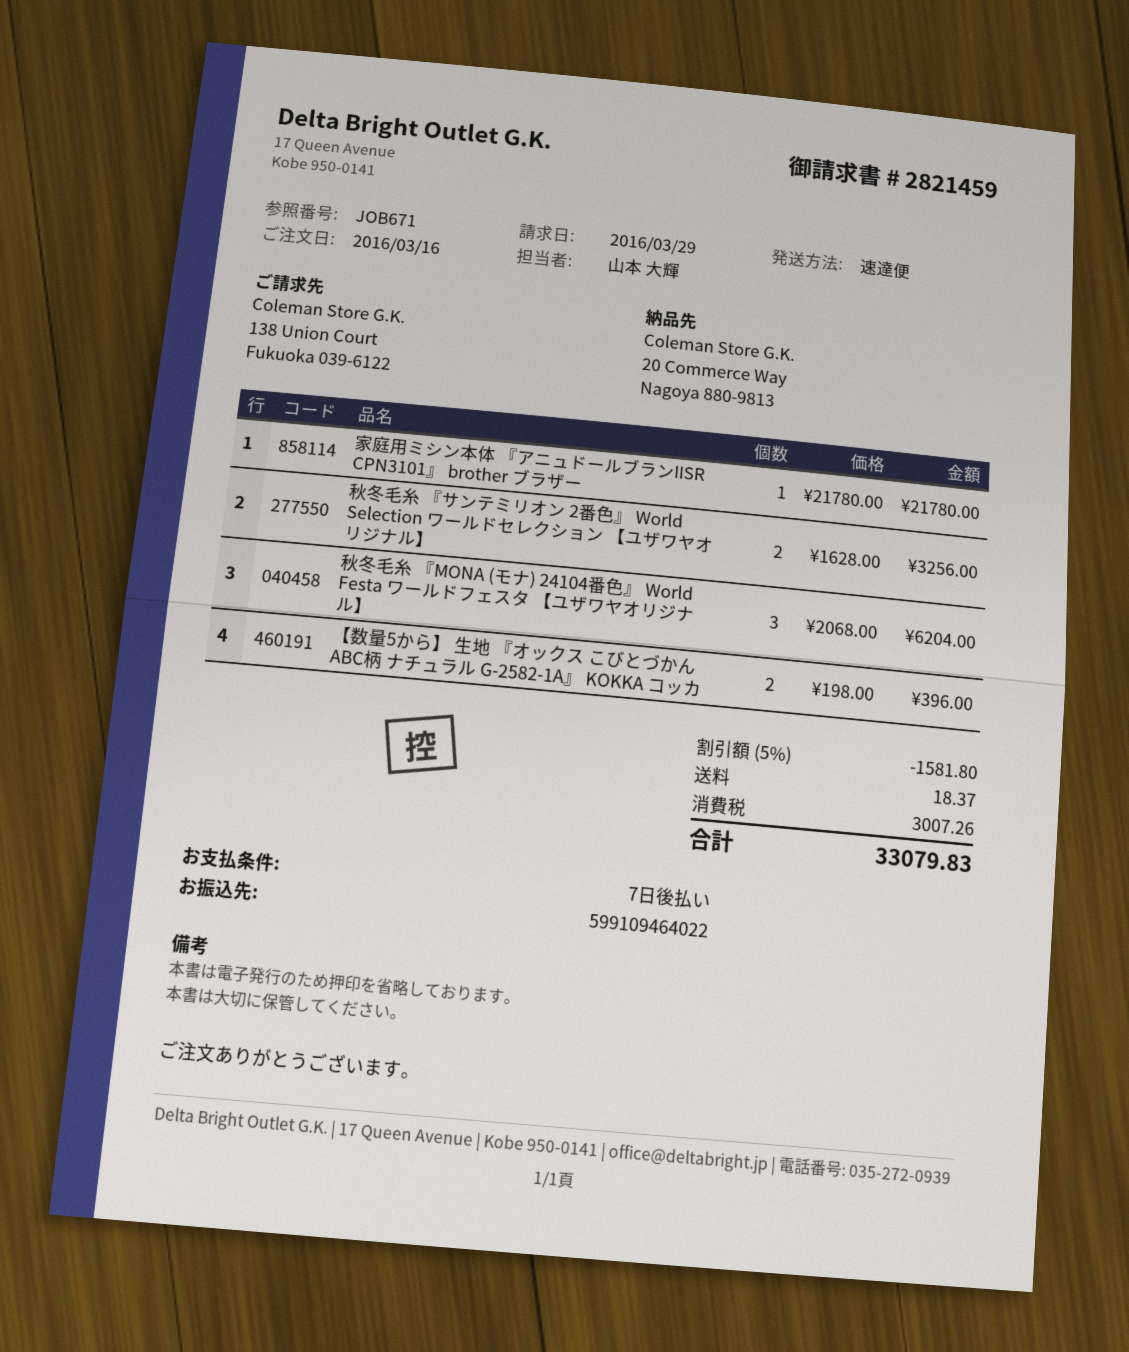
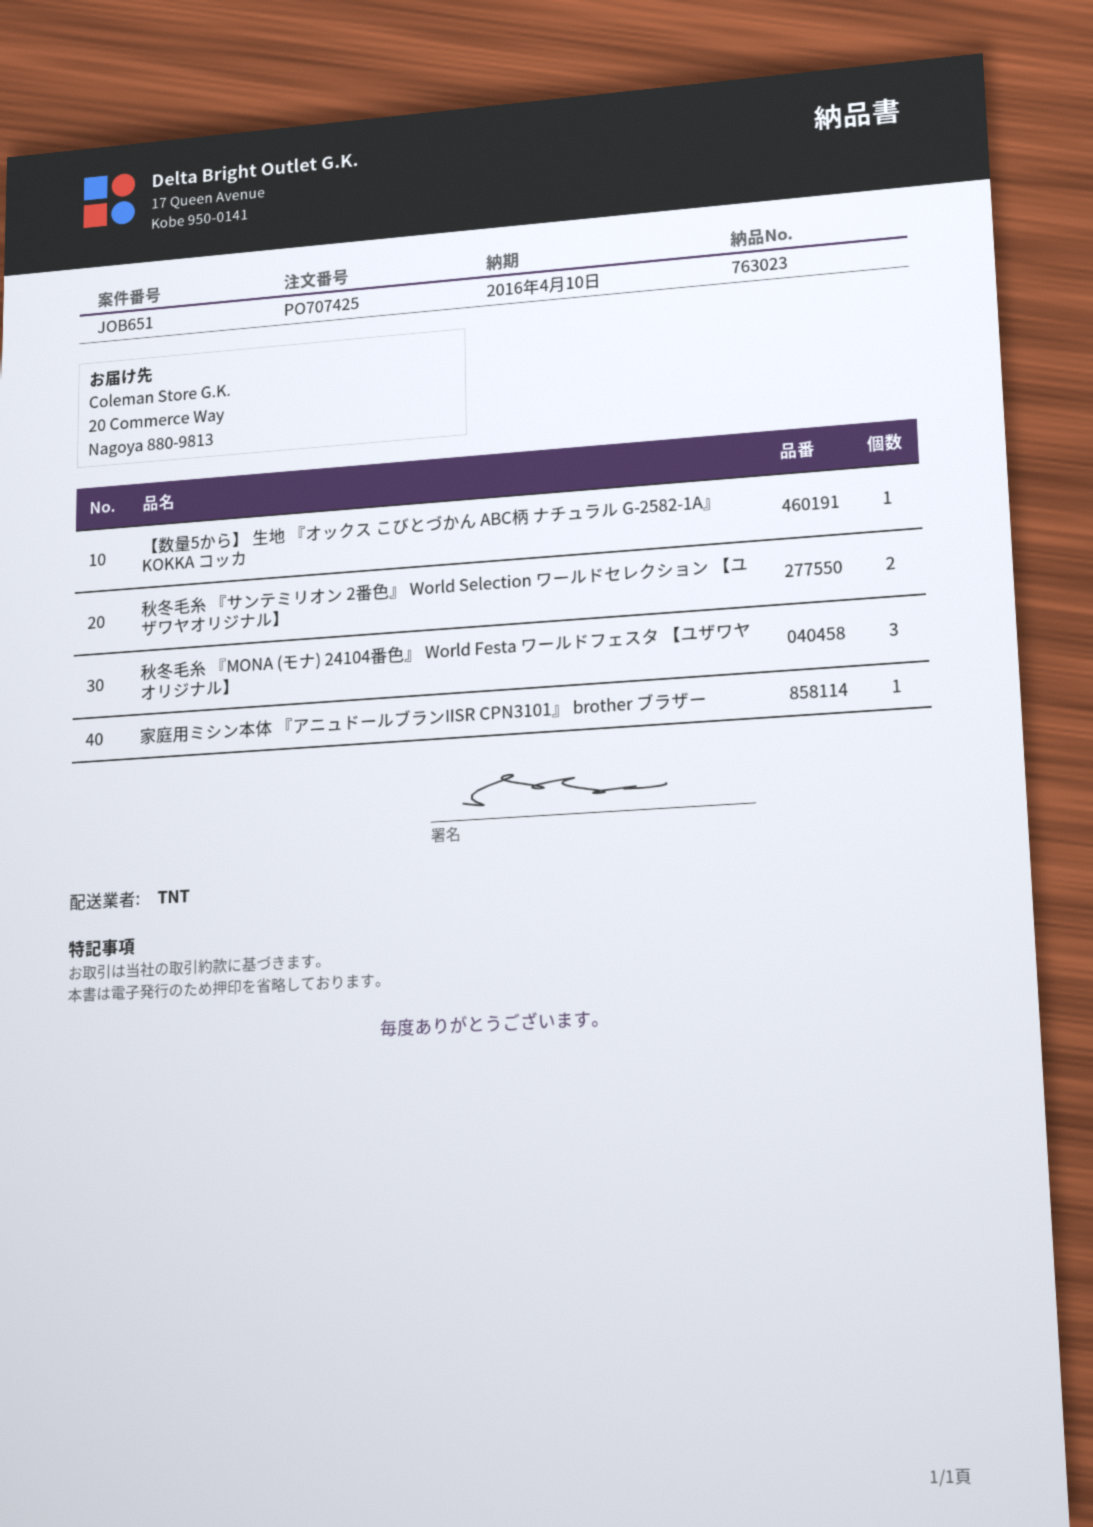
reference: JOB671 -> JOB651
shipping method: express -> TNT
【数量5から】 生地 『オックス こびとづかん ABC柄 ナチュラル G-2582-1A』 KOKKA コッカ: 2 -> 1

